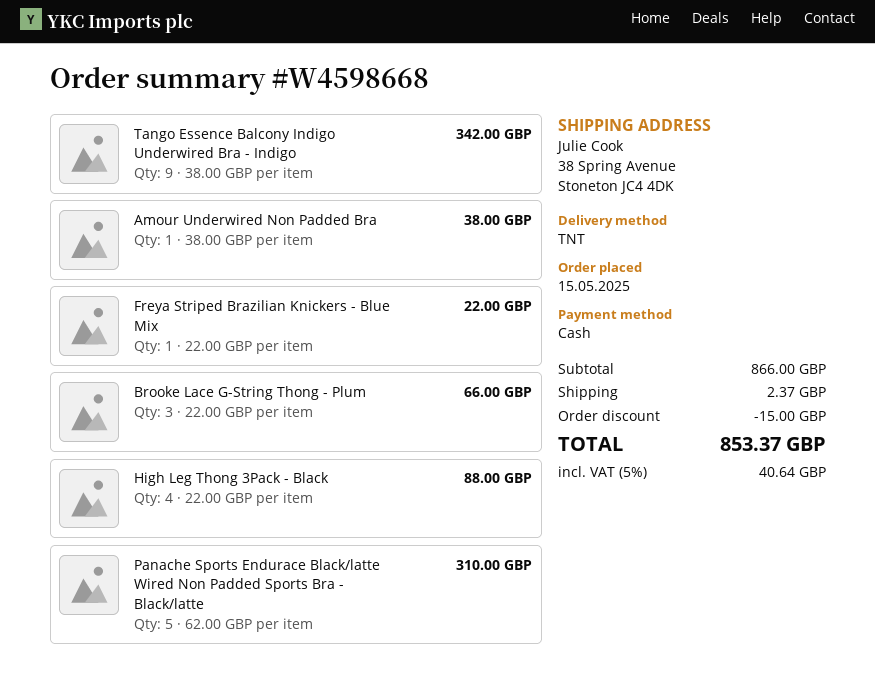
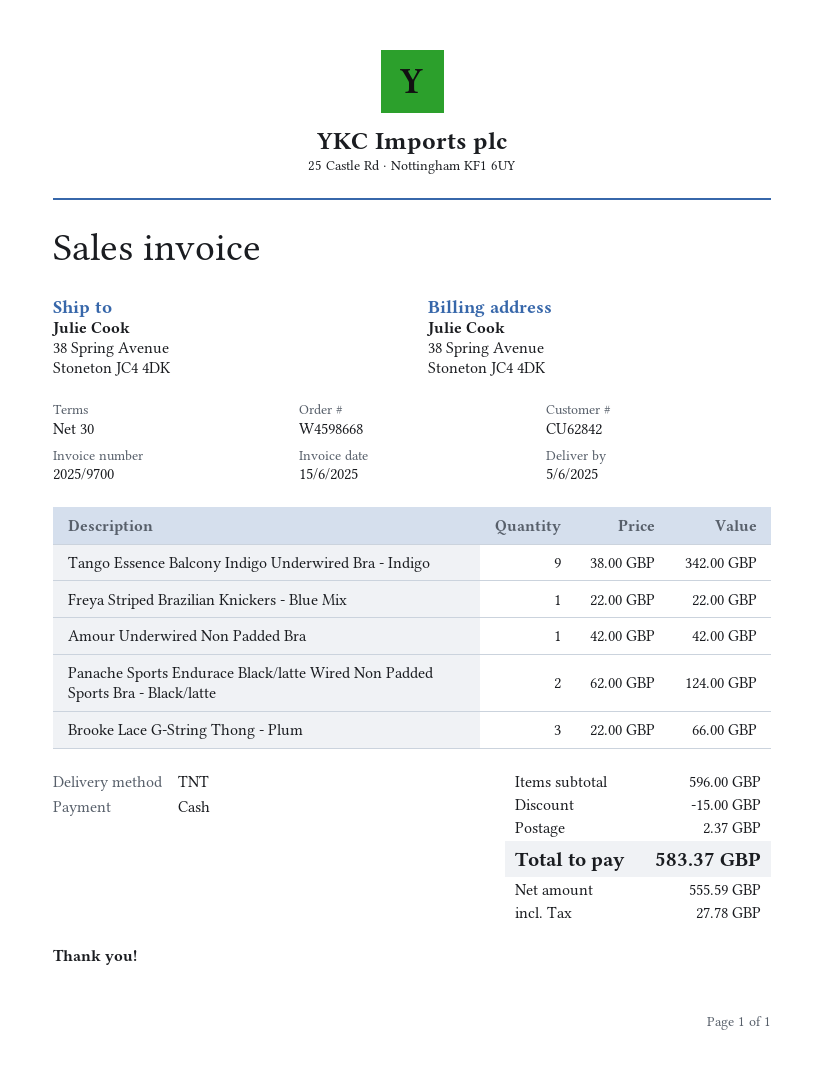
Amour Underwired Non Padded Bra: 1 x 38.00 = 38.00 -> 1 x 42.00 = 42.00
High Leg Thong 3Pack - Black: 4 x 22.00 = 88.00 -> none
Panache Sports Endurace Black/latte Wired Non Padded Sports Bra - Black/latte: 5 x 62.00 = 310.00 -> 2 x 62.00 = 124.00
subtotal: 866.00 -> 596.00
tax: 40.64 -> 27.78
total: 853.37 -> 583.37

